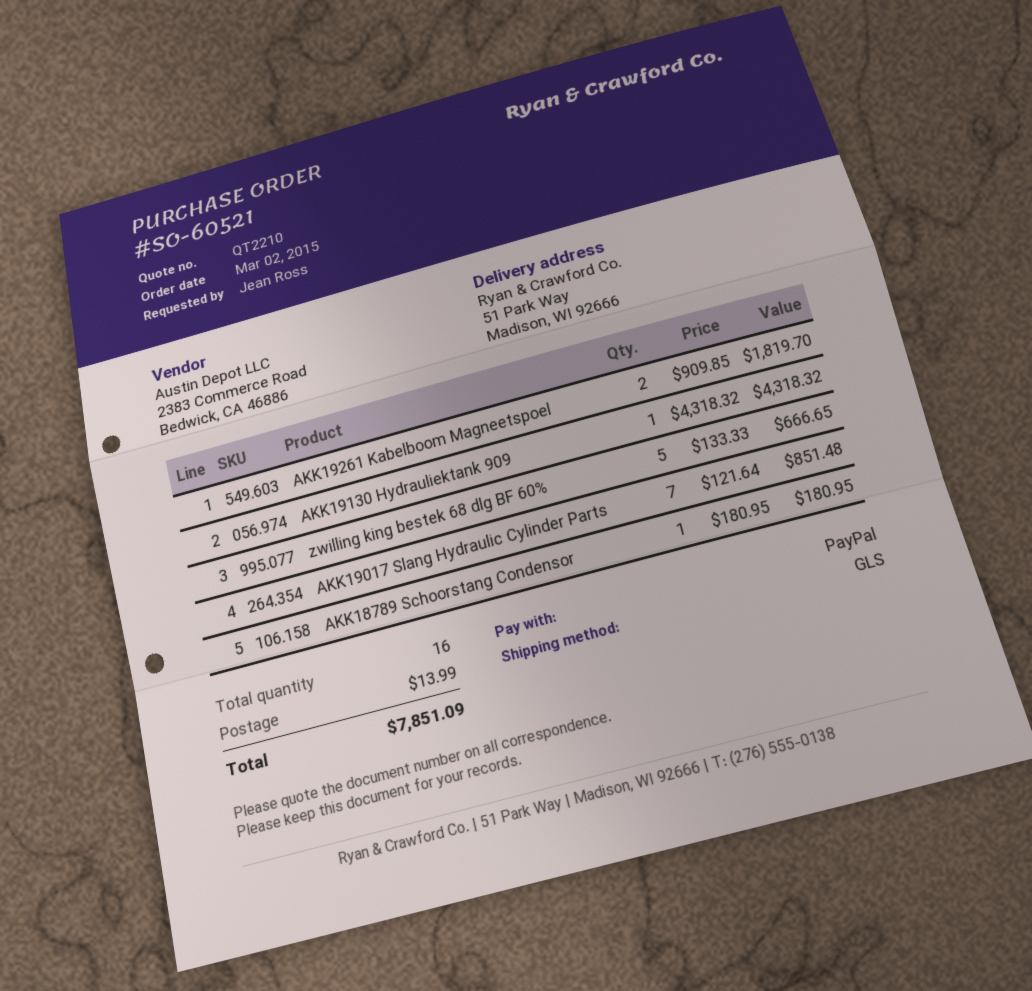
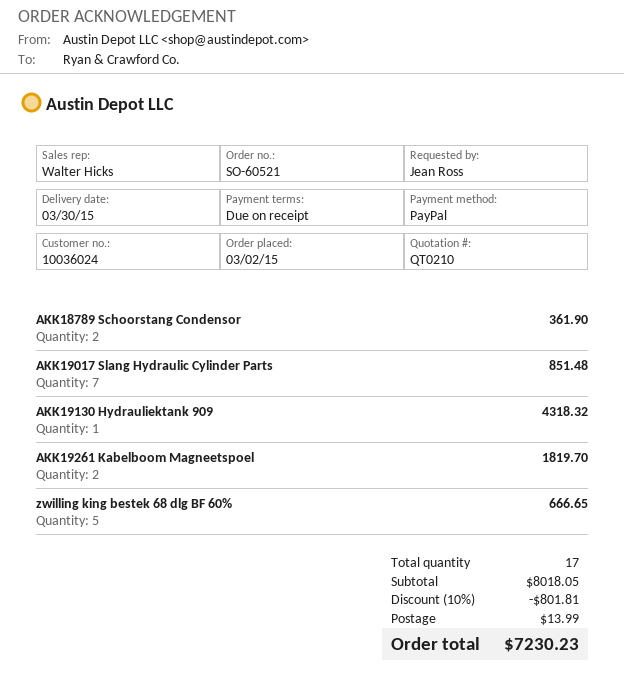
quote number: QT2210 -> QT0210
AKK18789 Schoorstang Condensor: 1 for 180.95 -> 2 for 361.90
total quantity: 16 -> 17
discount: none -> 10% = 801.81
total: 7851.09 -> 7230.23

